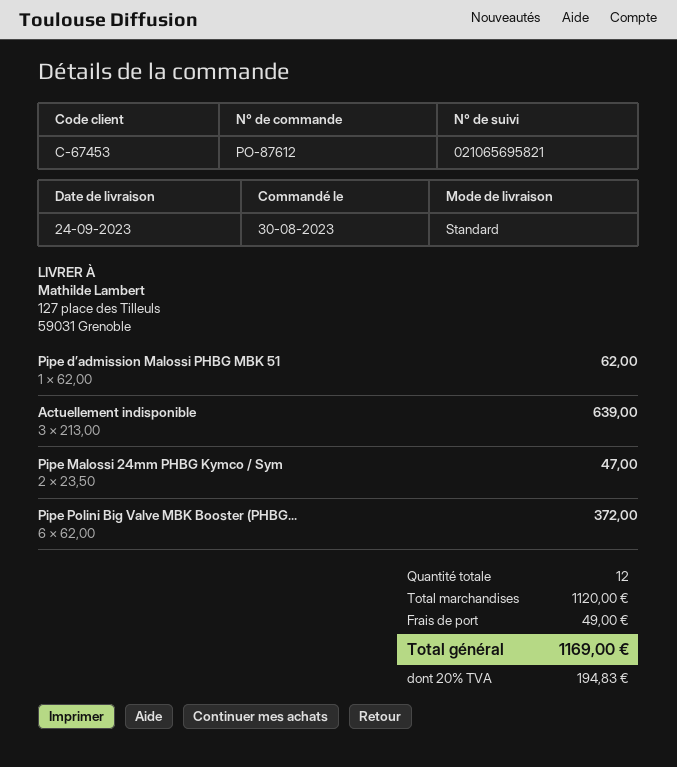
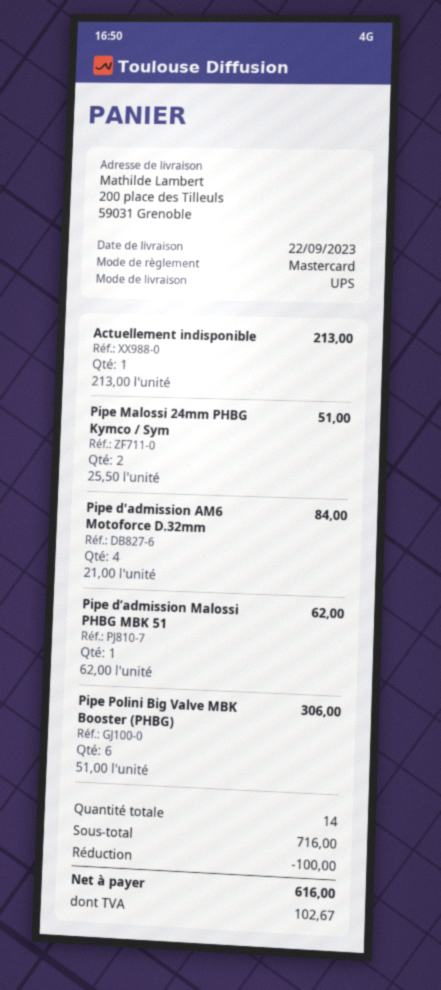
delivery date: 2023-09-24 -> 2023-09-22
shipping method: standard -> UPS
ship to: 127 place des Tilleuls, 59031 Grenoble -> 200 place des Tilleuls, 59031 Grenoble
Actuellement indisponible: 3 x 213.00 = 639.00 -> 1 x 213.00 = 213.00
Pipe Malossi 24mm PHBG Kymco / Sym: 2 x 23.50 = 47.00 -> 2 x 25.50 = 51.00
Pipe Polini Big Valve MBK Booster (PHBG...: 6 x 62.00 = 372.00 -> 6 x 51.00 = 306.00
Pipe d'admission AM6 Motoforce D.32mm: none -> 4 x 21.00 = 84.00
total quantity: 12 -> 14
subtotal: 1120.00 -> 716.00
discount: none -> 100.00
shipping: 49.00 -> none
tax: 194.83 -> 102.67
total: 1169.00 -> 616.00

